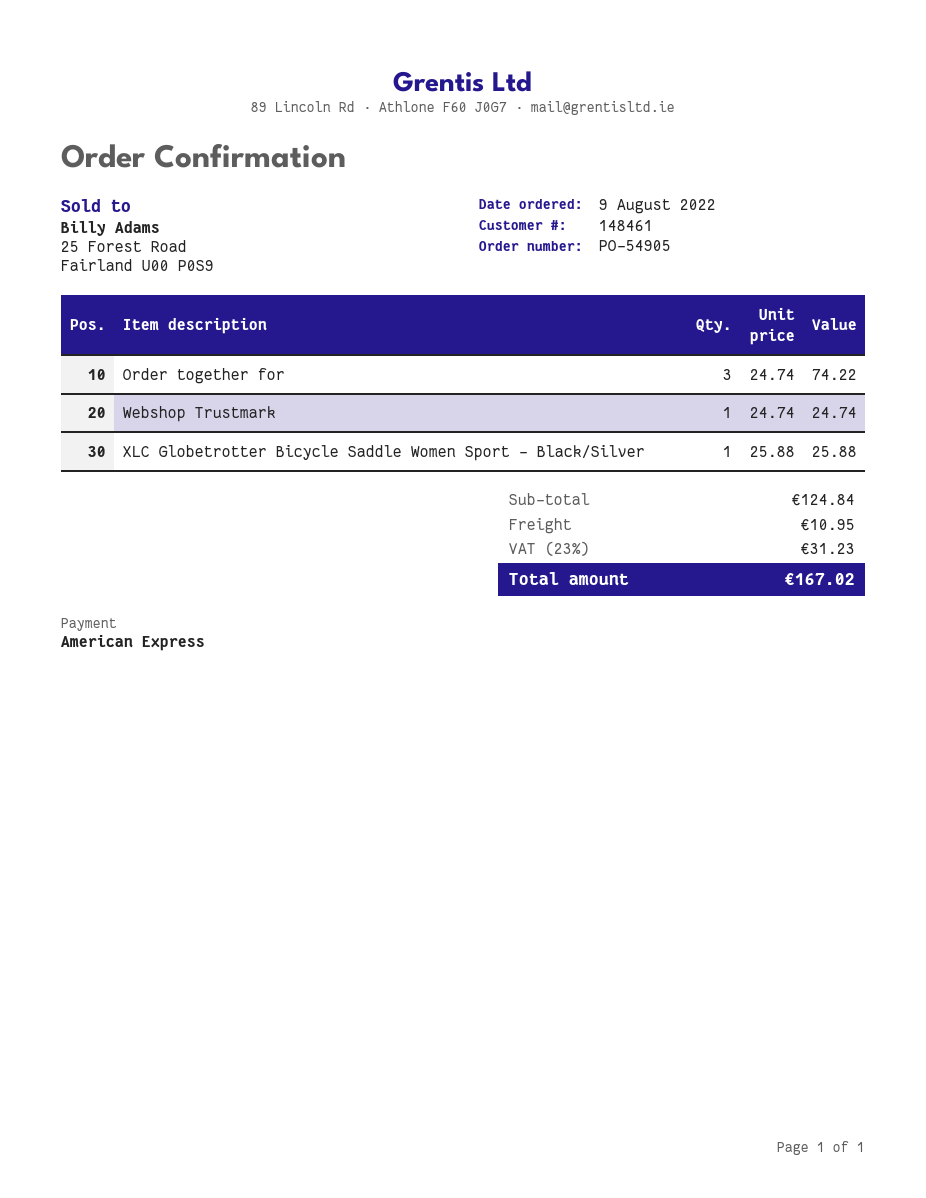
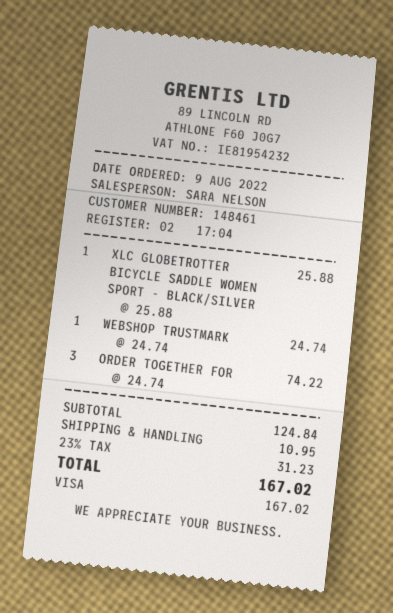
payment method: American Express -> Visa

